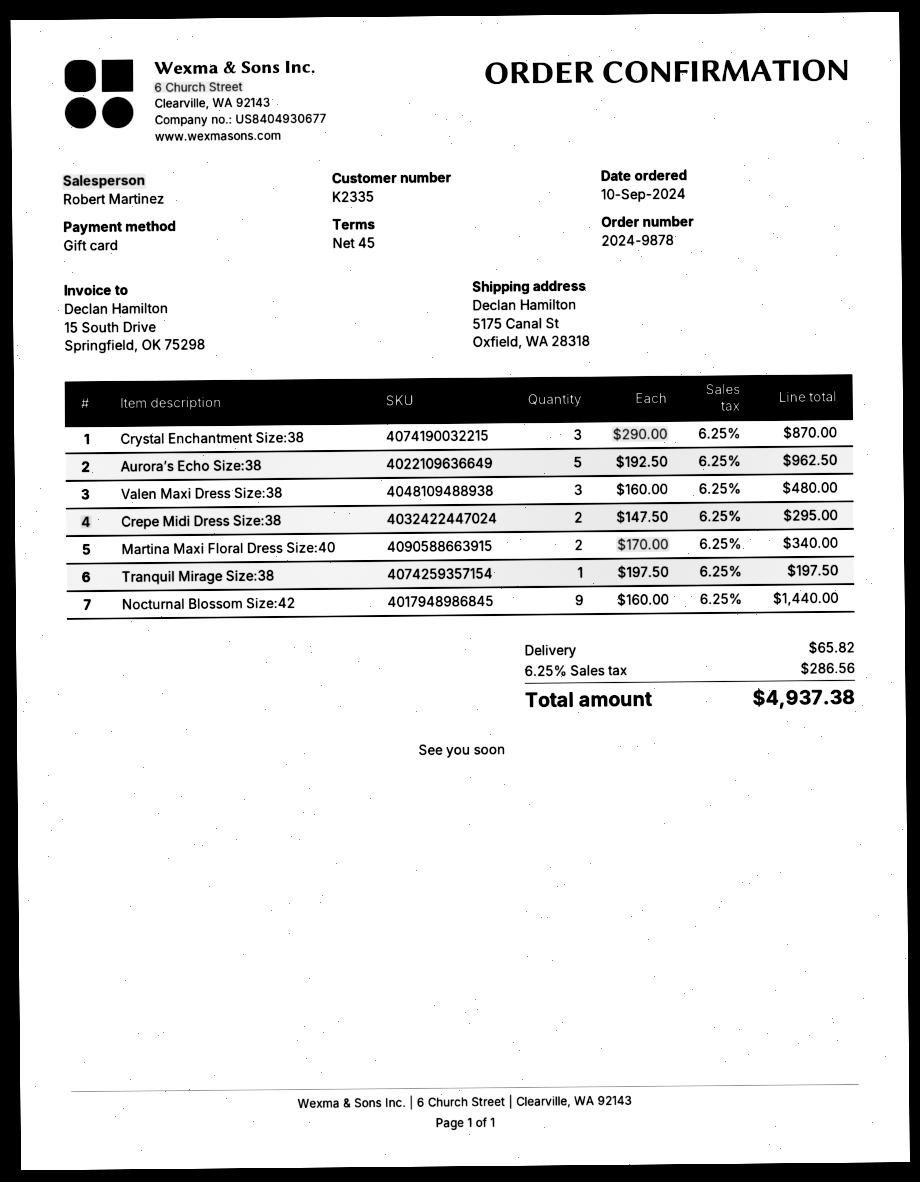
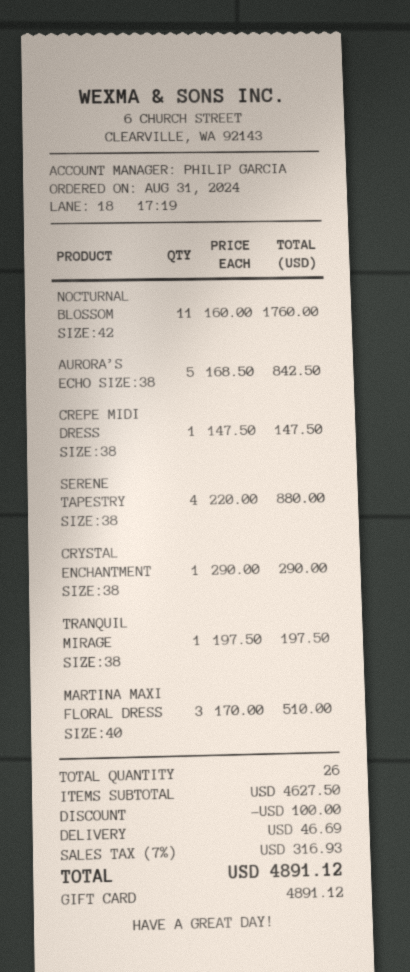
order date: 2024-09-10 -> 2024-08-31
sales rep: Robert Martinez -> PHILIP GARCIA
Crystal Enchantment Size:38: 3 x 290.00 = 870.00 -> 1 x 290.00 = 290.00
Aurora’s Echo Size:38: 5 x 192.50 = 962.50 -> 5 x 168.50 = 842.50
Valen Maxi Dress Size:38: 3 x 160.00 = 480.00 -> none
Crepe Midi Dress Size:38: 2 x 147.50 = 295.00 -> 1 x 147.50 = 147.50
Martina Maxi Floral Dress Size:40: 2 x 170.00 = 340.00 -> 3 x 170.00 = 510.00
Nocturnal Blossom Size:42: 9 x 160.00 = 1440.00 -> 11 x 160.00 = 1760.00
SERENE TAPESTRY SIZE:38: none -> 4 x 220.00 = 880.00
discount: none -> 100.00
shipping: 65.82 -> 46.69
tax: 6.25% = 286.56 -> 7% = 316.93
total: 4937.38 -> 4891.12

